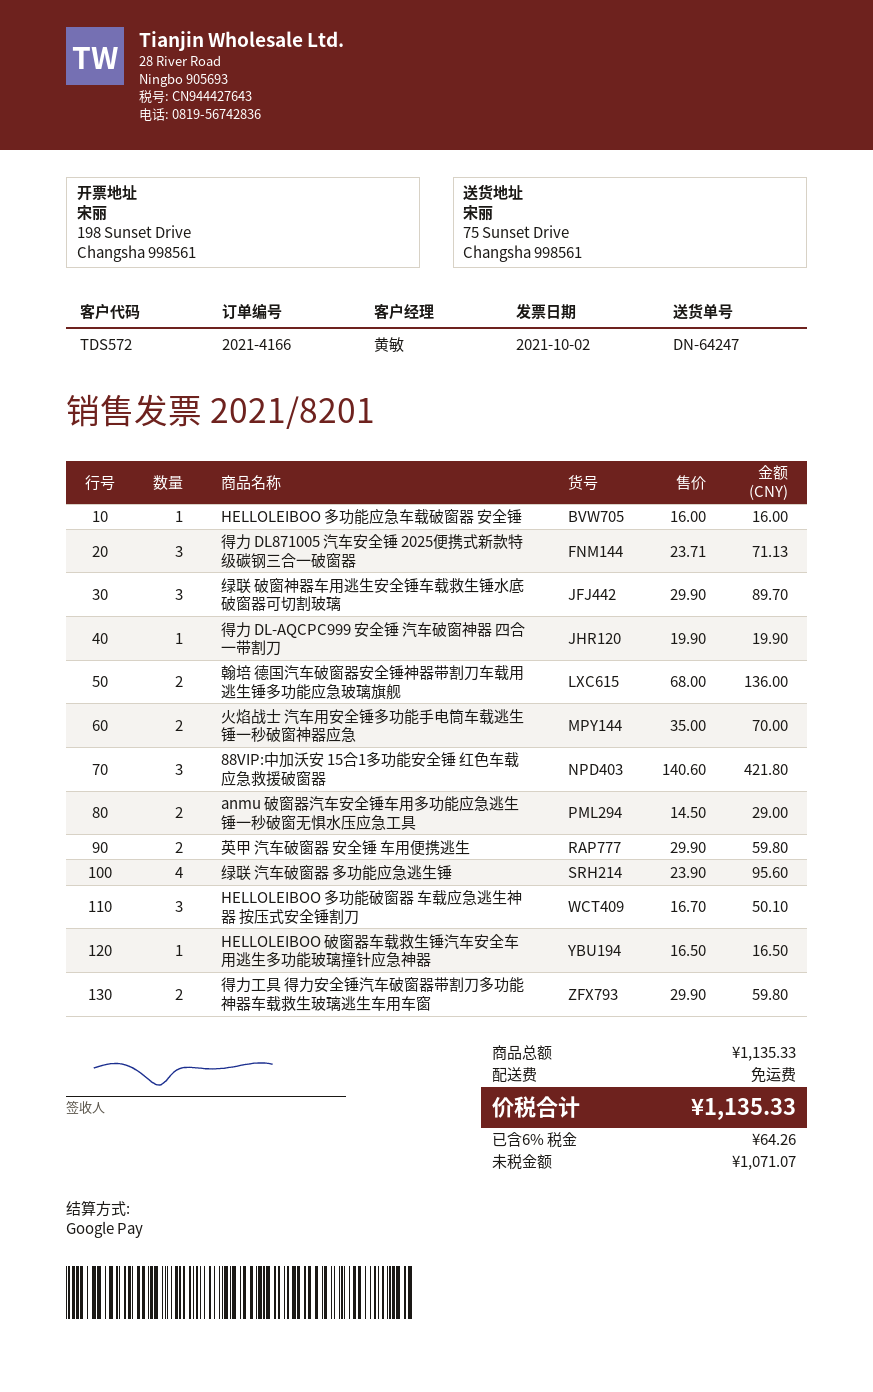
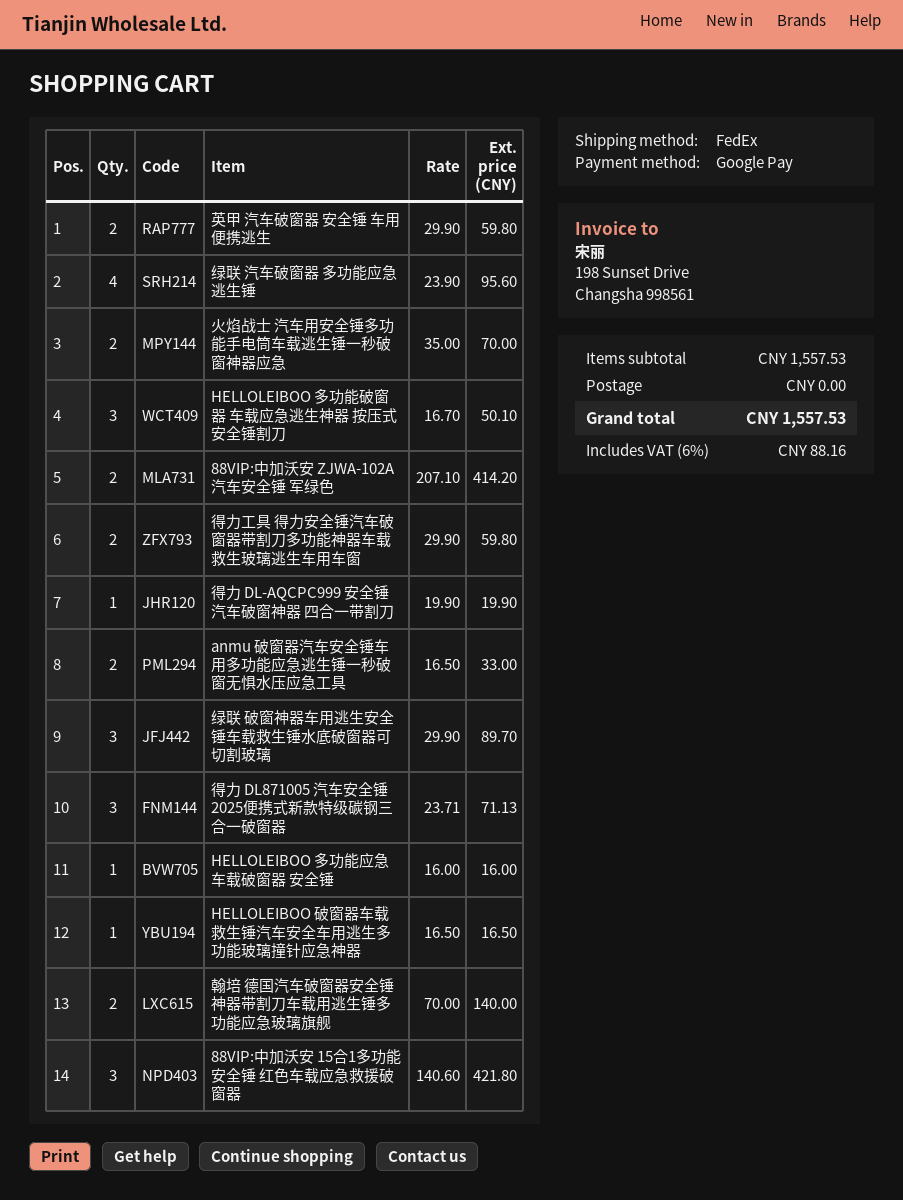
翰培 德国汽车破窗器安全锤神器带割刀车载用逃生锤多功能应急玻璃旗舰: 2 x 68.00 = 136.00 -> 2 x 70.00 = 140.00
anmu 破窗器汽车安全锤车用多功能应急逃生锤一秒破窗无惧水压应急工具: 2 x 14.50 = 29.00 -> 2 x 16.50 = 33.00
88VIP:中加沃安 ZJWA-102A 汽车安全锤 军绿色: none -> 2 x 207.10 = 414.20
subtotal: 1135.33 -> 1557.53
tax: 6% = 64.26 -> 6% = 88.16
total: 1135.33 -> 1557.53

